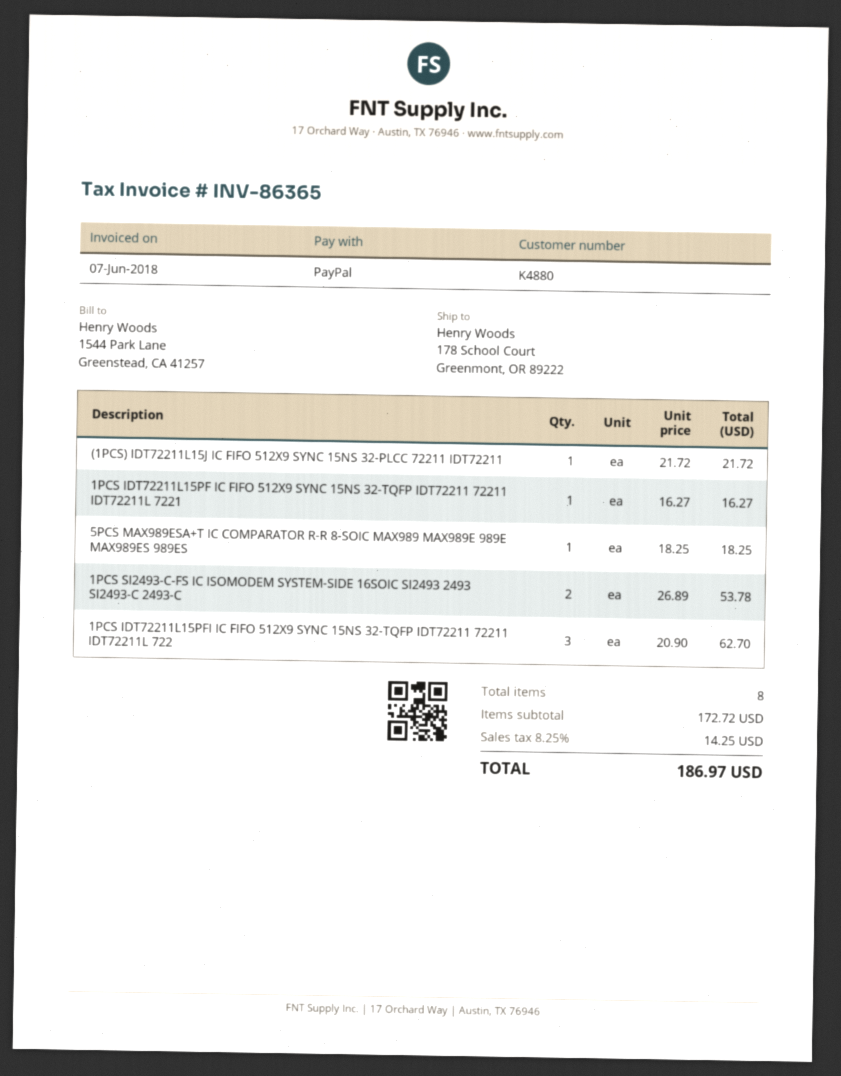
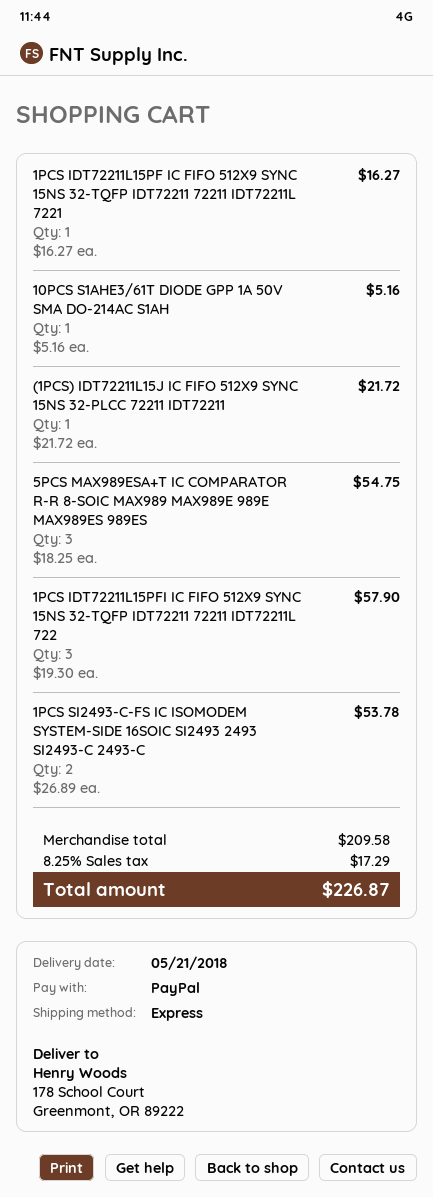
5PCS MAX989ESA+T IC COMPARATOR R-R 8-SOIC MAX989 MAX989E 989E MAX989ES 989ES: 1 x 18.25 = 18.25 -> 3 x 18.25 = 54.75
1PCS IDT72211L15PFI IC FIFO 512X9 SYNC 15NS 32-TQFP IDT72211 72211 IDT72211L 722: 3 x 20.90 = 62.70 -> 3 x 19.30 = 57.90
10PCS S1AHE3/61T DIODE GPP 1A 50V SMA DO-214AC S1AH: none -> 1 x 5.16 = 5.16
subtotal: 172.72 -> 209.58
tax: 8.25% = 14.25 -> 8.25% = 17.29
total: 186.97 -> 226.87

